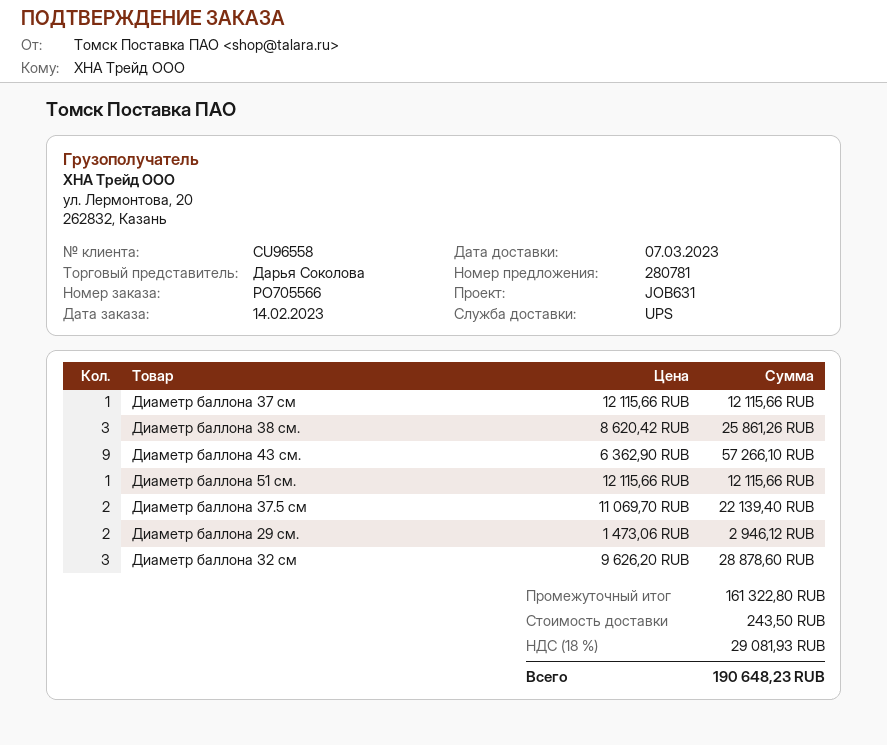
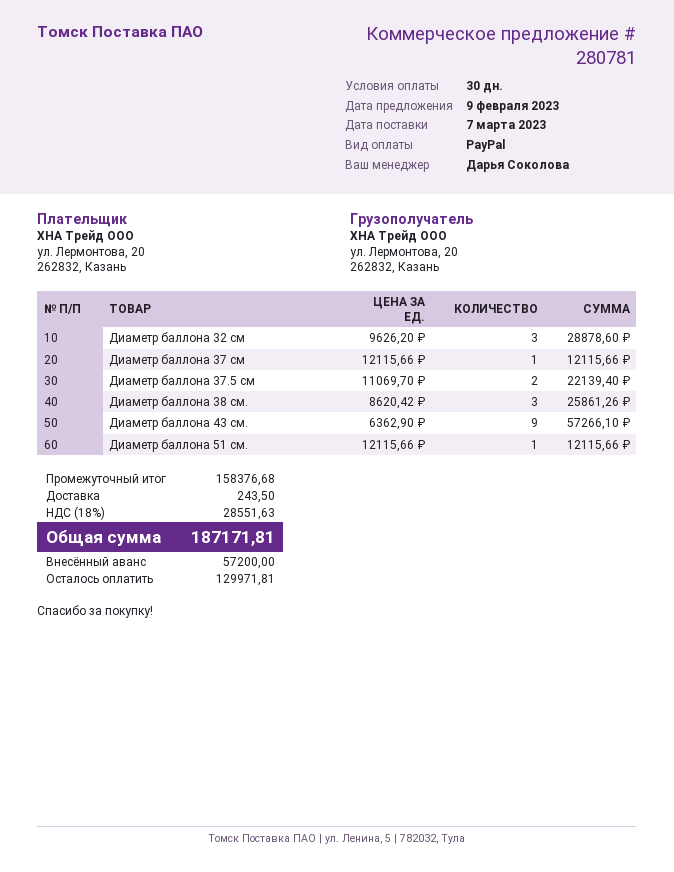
Диаметр баллона 29 см.: 2 x 1473.06 = 2946.12 -> none
subtotal: 161322.80 -> 158376.68
tax: 18% = 29081.93 -> 18% = 28551.63
total: 190648.23 -> 187171.81

